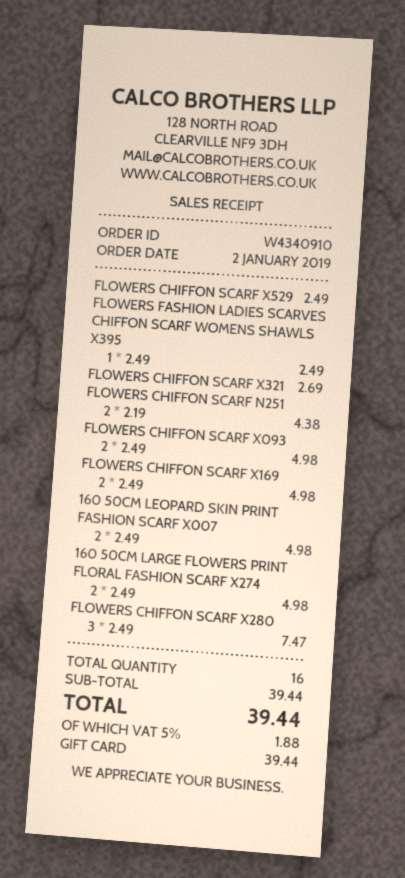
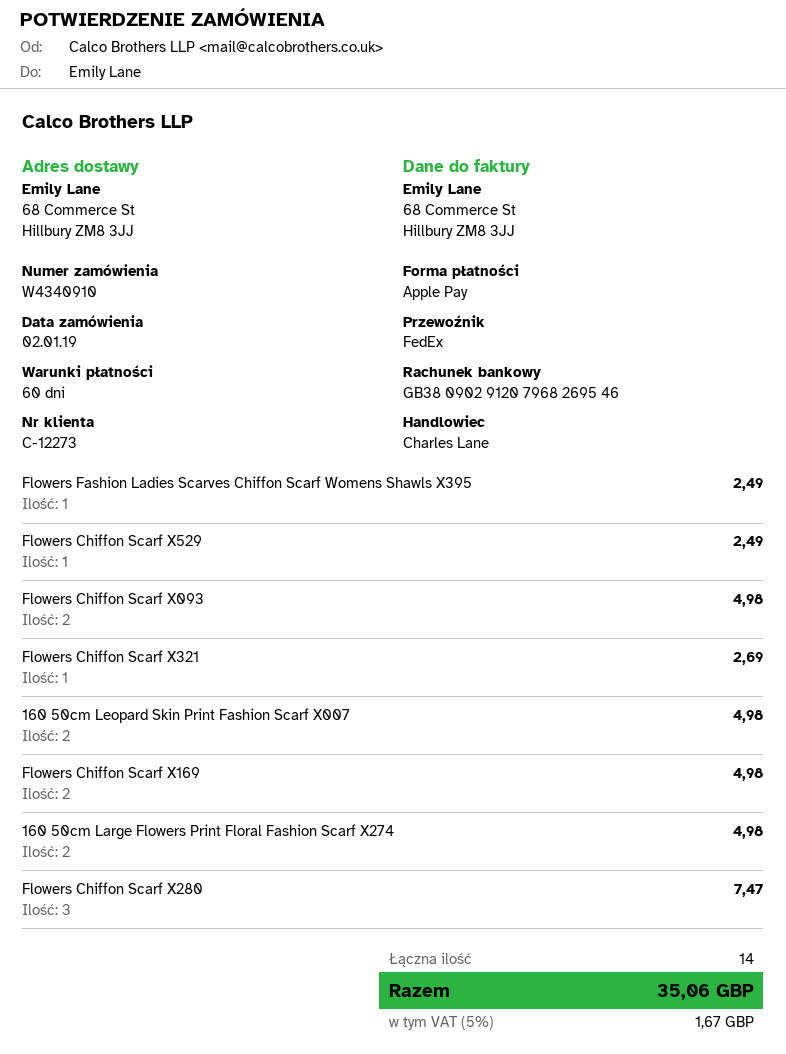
payment method: gift card -> Apple Pay
FLOWERS CHIFFON SCARF N251: 2 for 4.38 -> none
total quantity: 16 -> 14
tax: 5% = 1.88 -> 5% = 1.67
total: 39.44 -> 35.06

